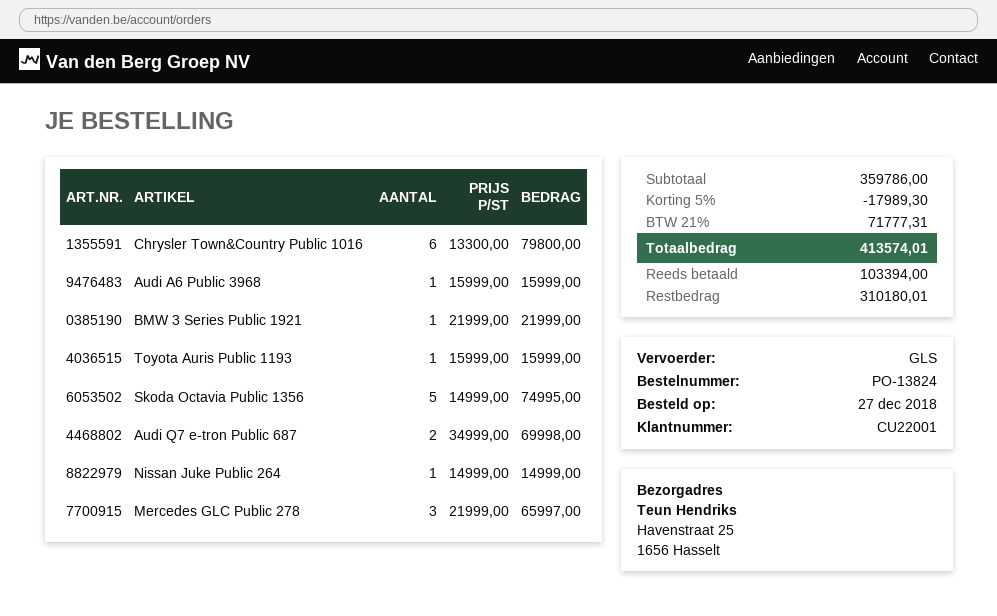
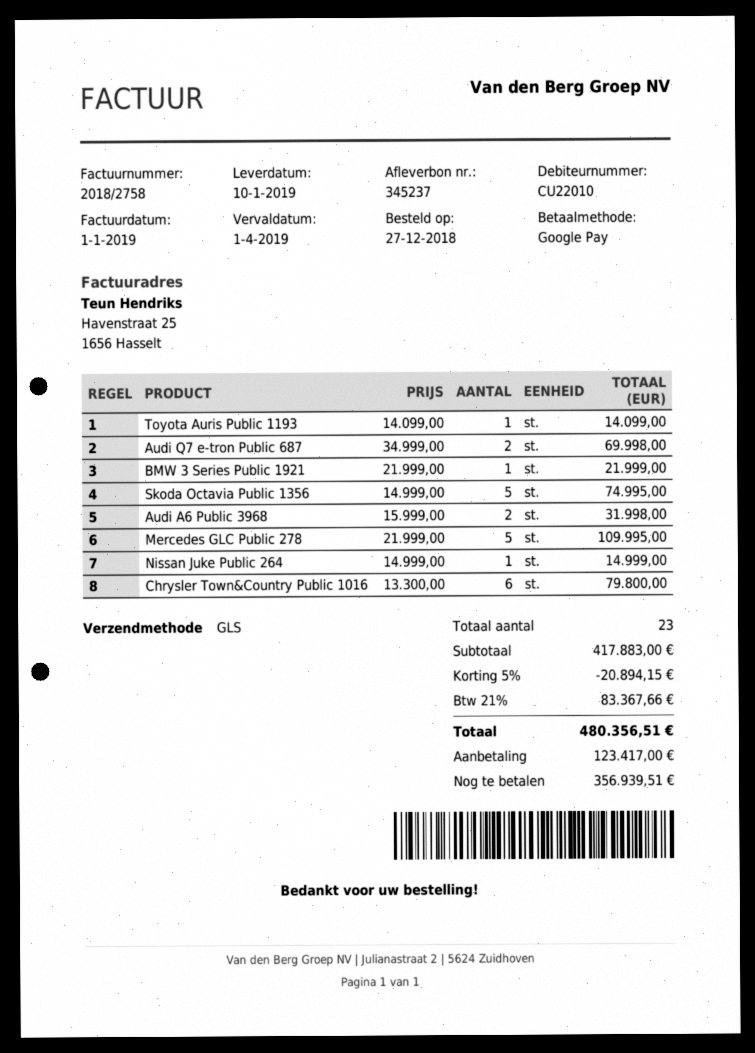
customer number: CU22001 -> CU22010
Audi A6 Public 3968: 1 x 15999.00 = 15999.00 -> 2 x 15999.00 = 31998.00
Toyota Auris Public 1193: 1 x 15999.00 = 15999.00 -> 1 x 14099.00 = 14099.00
Mercedes GLC Public 278: 3 x 21999.00 = 65997.00 -> 5 x 21999.00 = 109995.00
subtotal: 359786.00 -> 417883.00
discount: 5% = 17989.30 -> 5% = 20894.15
tax: 21% = 71777.31 -> 21% = 83367.66
total: 413574.01 -> 480356.51
deposit: 103394.00 -> 123417.00
balance: 310180.01 -> 356939.51

